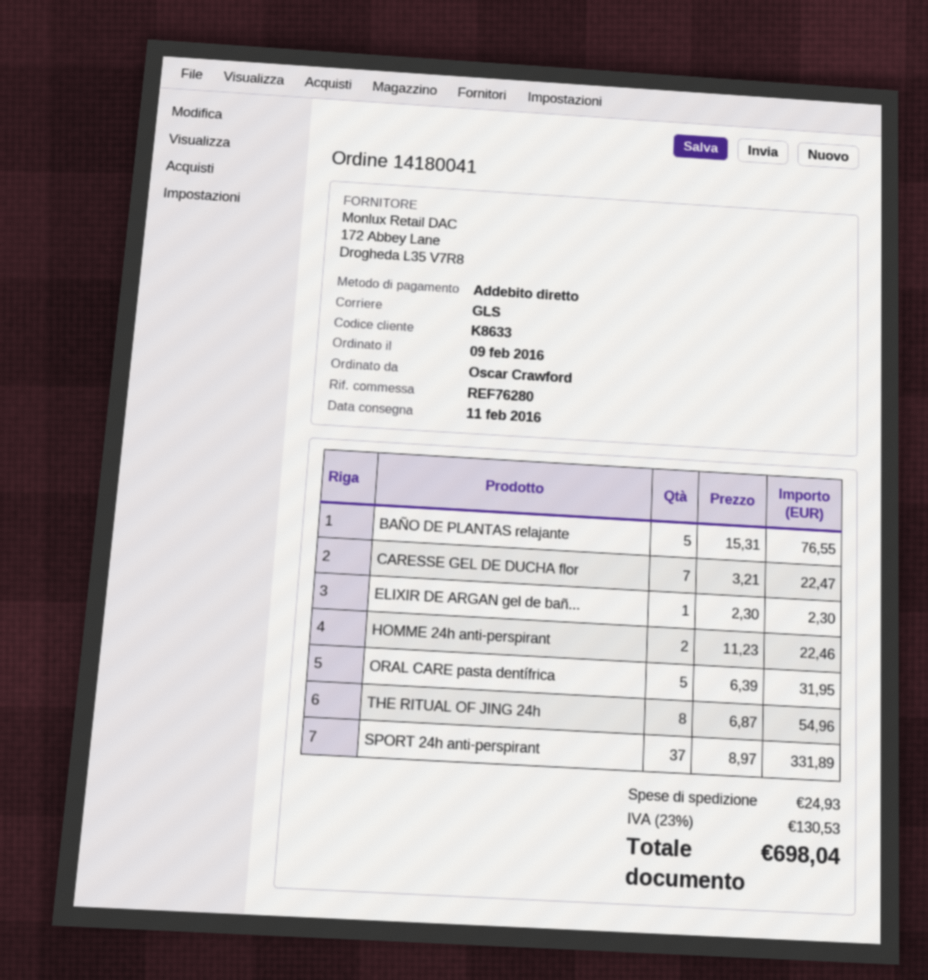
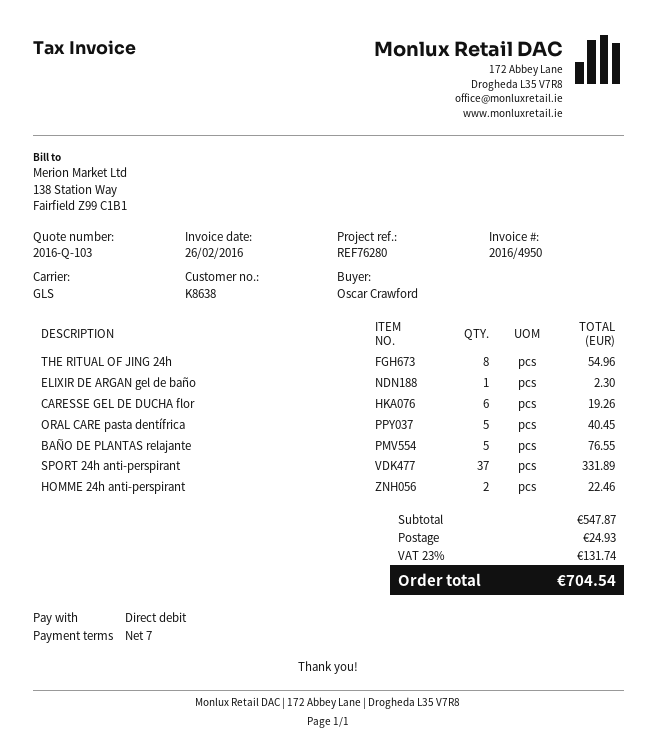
customer number: K8633 -> K8638
CARESSE GEL DE DUCHA flor: 7 for 22.47 -> 6 for 19.26
ORAL CARE pasta dentífrica: 5 for 31.95 -> 5 for 40.45
tax: 23% = 130.53 -> 23% = 131.74
total: 698.04 -> 704.54

